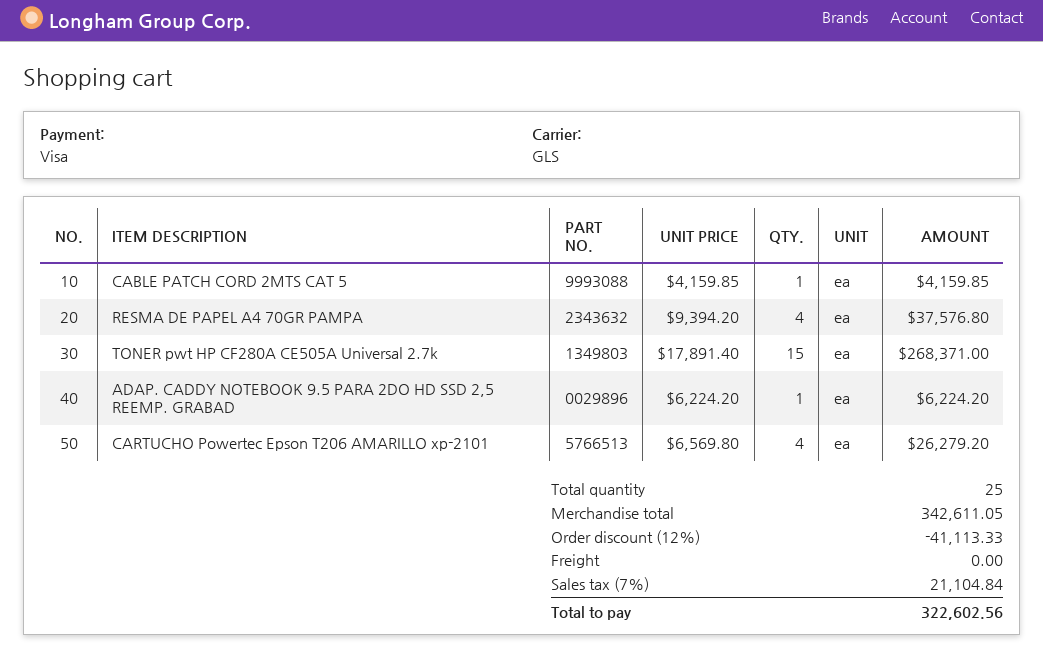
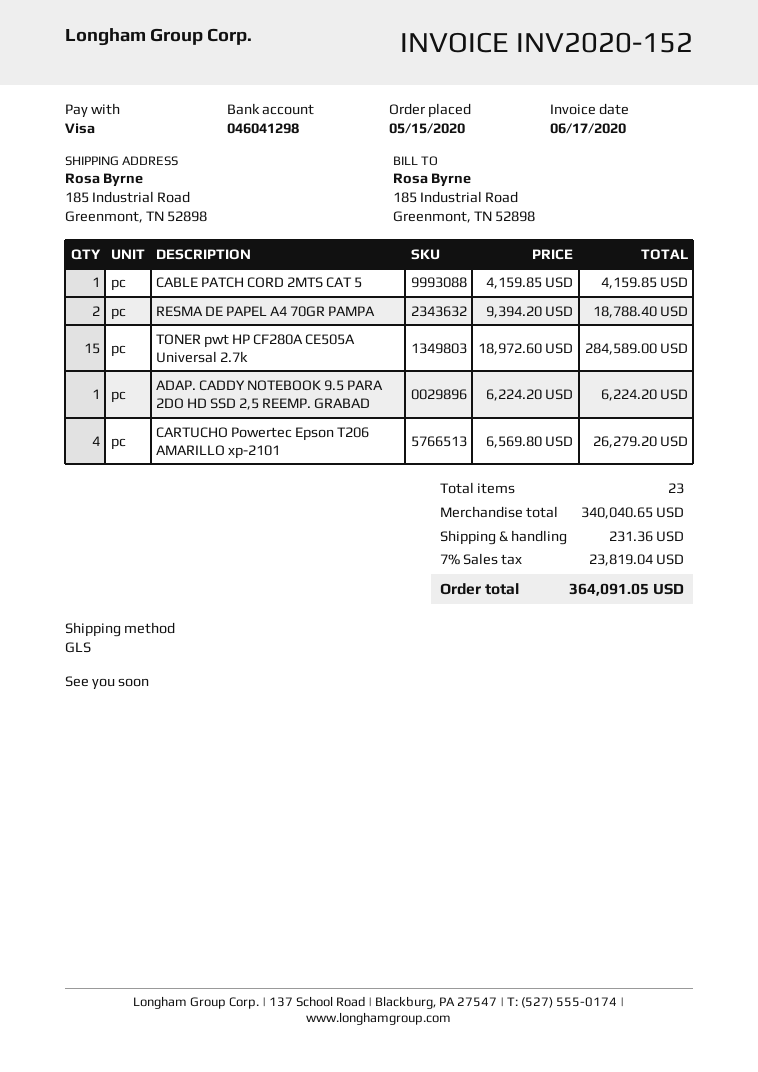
RESMA DE PAPEL A4 70GR PAMPA: 4 x 9394.20 = 37576.80 -> 2 x 9394.20 = 18788.40
TONER pwt HP CF280A CE505A Universal 2.7k: 15 x 17891.40 = 268371.00 -> 15 x 18972.60 = 284589.00
total quantity: 25 -> 23
subtotal: 342611.05 -> 340040.65
discount: 12% = 41113.33 -> none
shipping: 0.00 -> 231.36
tax: 7% = 21104.84 -> 7% = 23819.04
total: 322602.56 -> 364091.05

